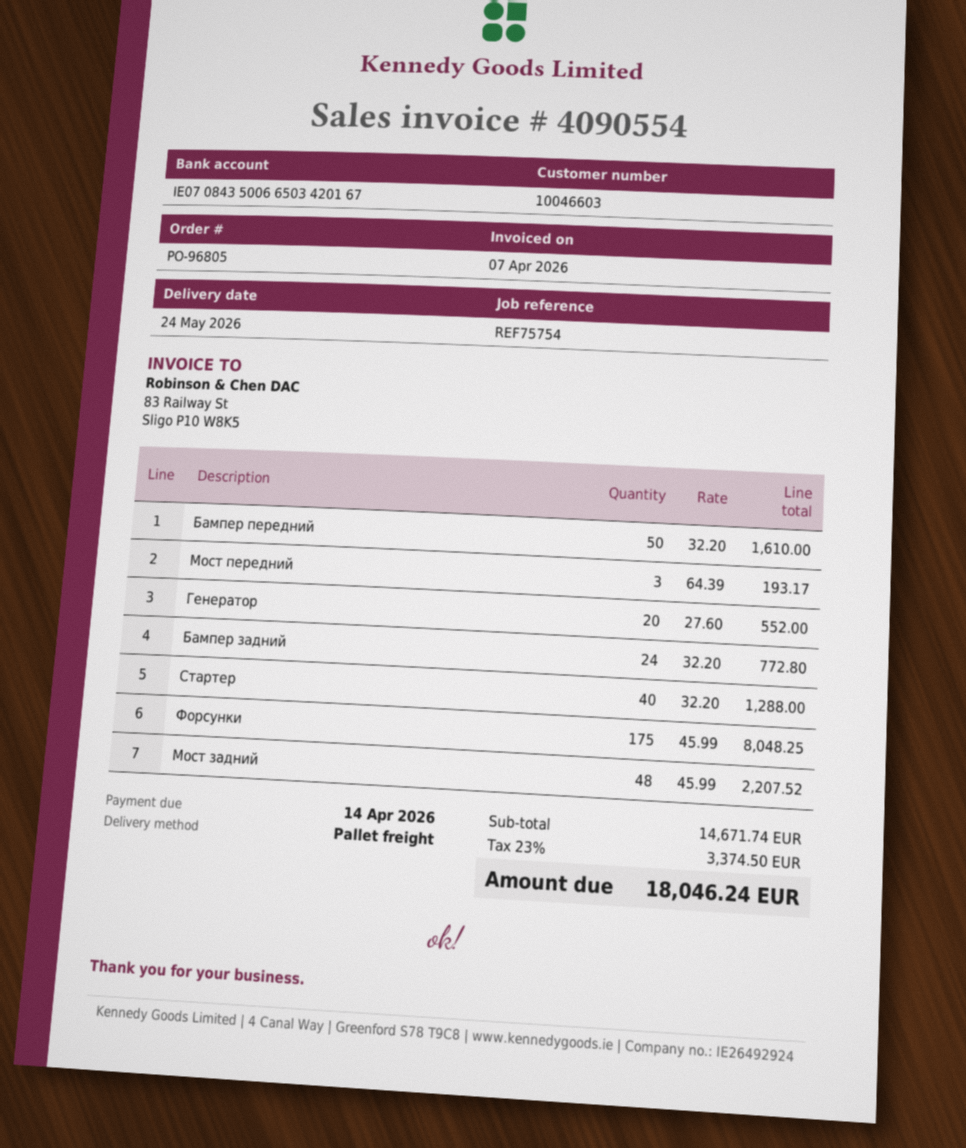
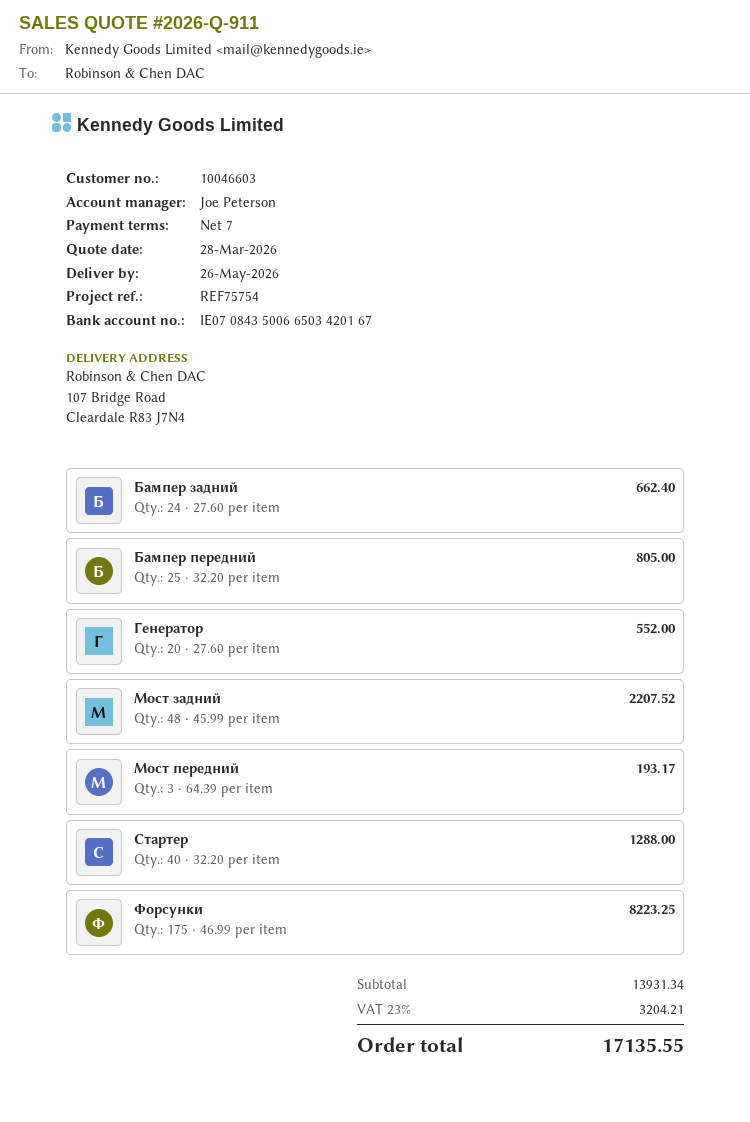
delivery date: 2026-05-24 -> 2026-05-26
Бампер передний: 50 x 32.20 = 1610.00 -> 25 x 32.20 = 805.00
Бампер задний: 24 x 32.20 = 772.80 -> 24 x 27.60 = 662.40
Форсунки: 175 x 45.99 = 8048.25 -> 175 x 46.99 = 8223.25
subtotal: 14671.74 -> 13931.34
tax: 23% = 3374.50 -> 23% = 3204.21
total: 18046.24 -> 17135.55

